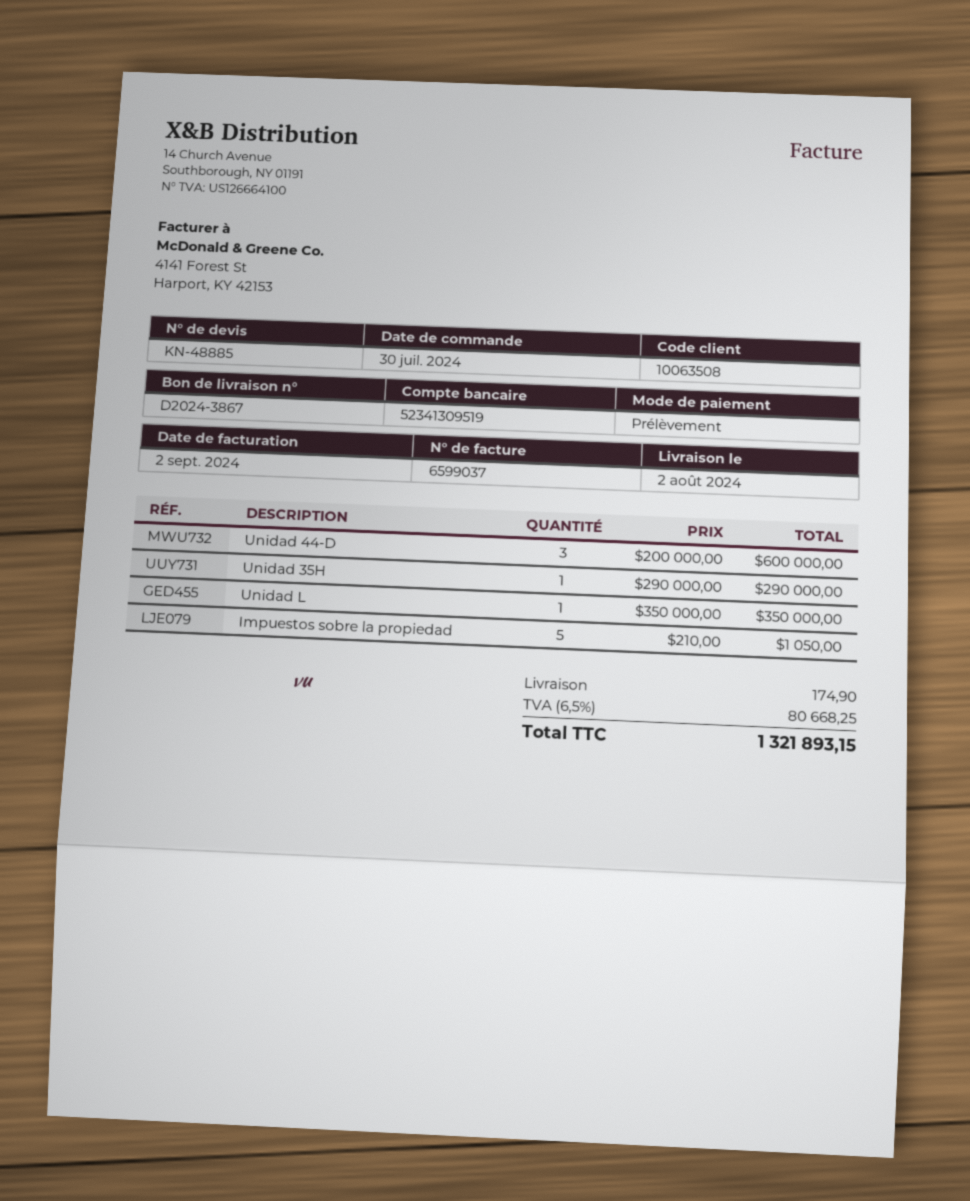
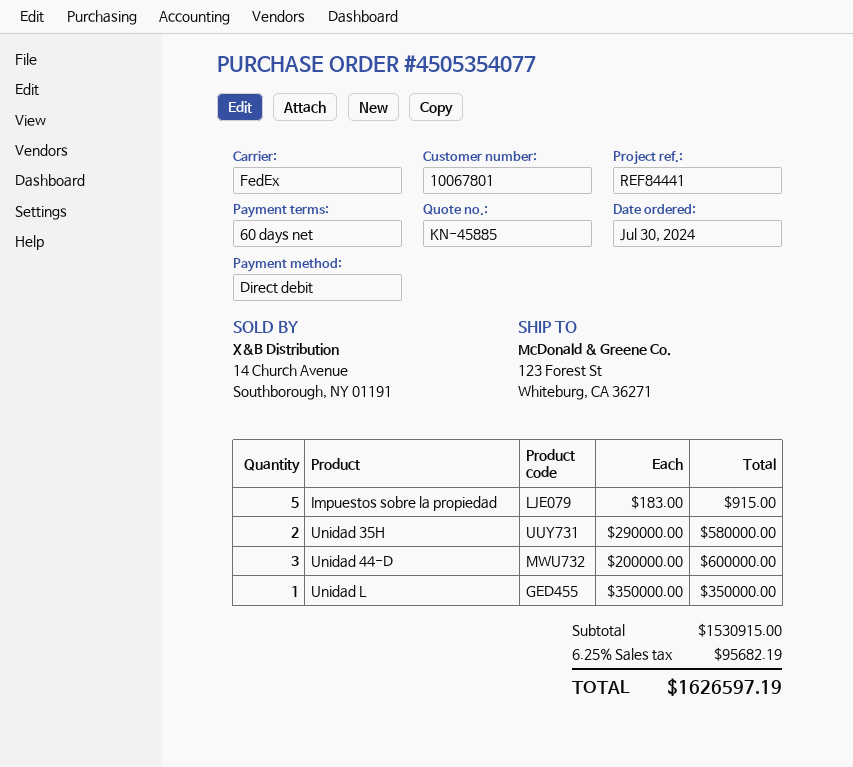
quote number: KN-48885 -> KN-45885
customer number: 10063508 -> 10067801
Unidad 35H: 1 x 290000.00 = 290000.00 -> 2 x 290000.00 = 580000.00
Impuestos sobre la propiedad: 5 x 210.00 = 1050.00 -> 5 x 183.00 = 915.00
shipping: 174.90 -> none
tax: 6.5% = 80668.25 -> 6.25% = 95682.19
total: 1321893.15 -> 1626597.19

